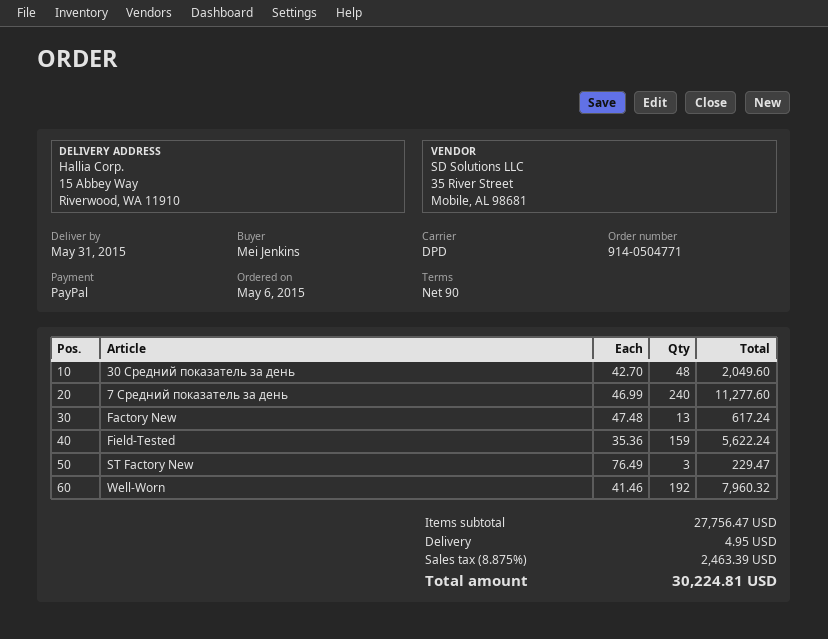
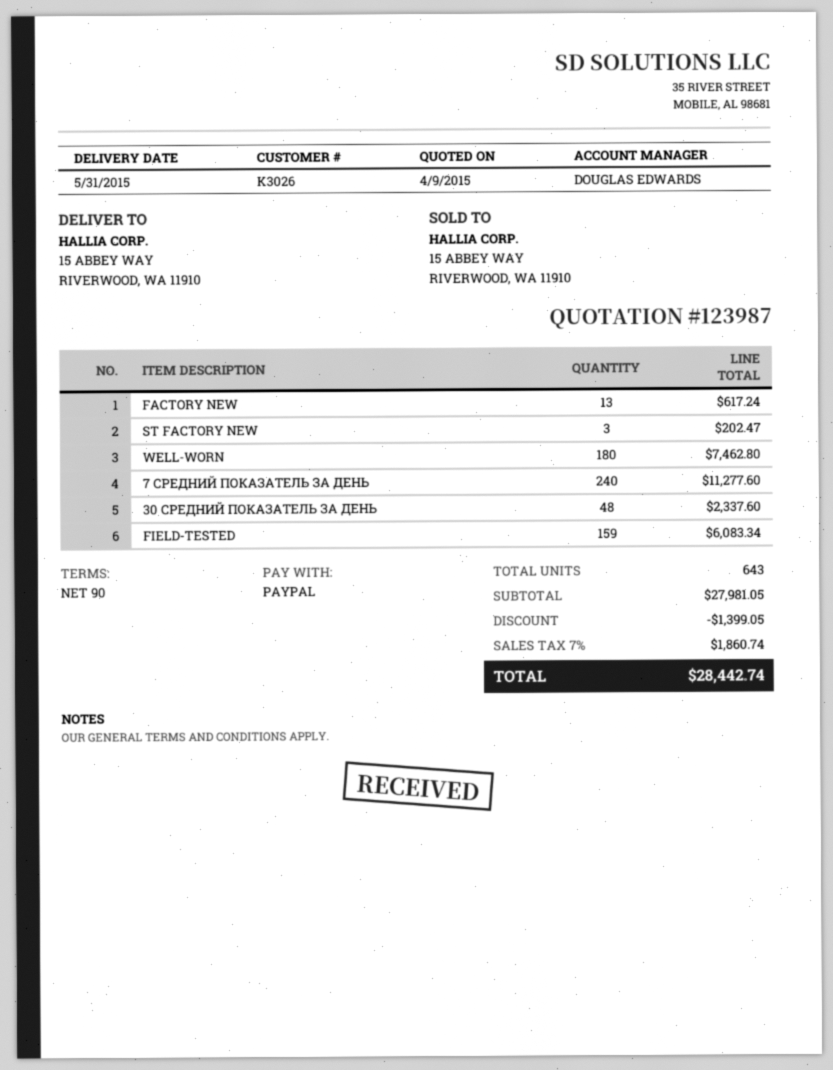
30 Средний показатель за день: 48 for 2049.60 -> 48 for 2337.60
Field-Tested: 159 for 5622.24 -> 159 for 6083.34
ST Factory New: 3 for 229.47 -> 3 for 202.47
Well-Worn: 192 for 7960.32 -> 180 for 7462.80
subtotal: 27756.47 -> 27981.05
discount: none -> 1399.05
shipping: 4.95 -> none
tax: 8.875% = 2463.39 -> 7% = 1860.74
total: 30224.81 -> 28442.74

